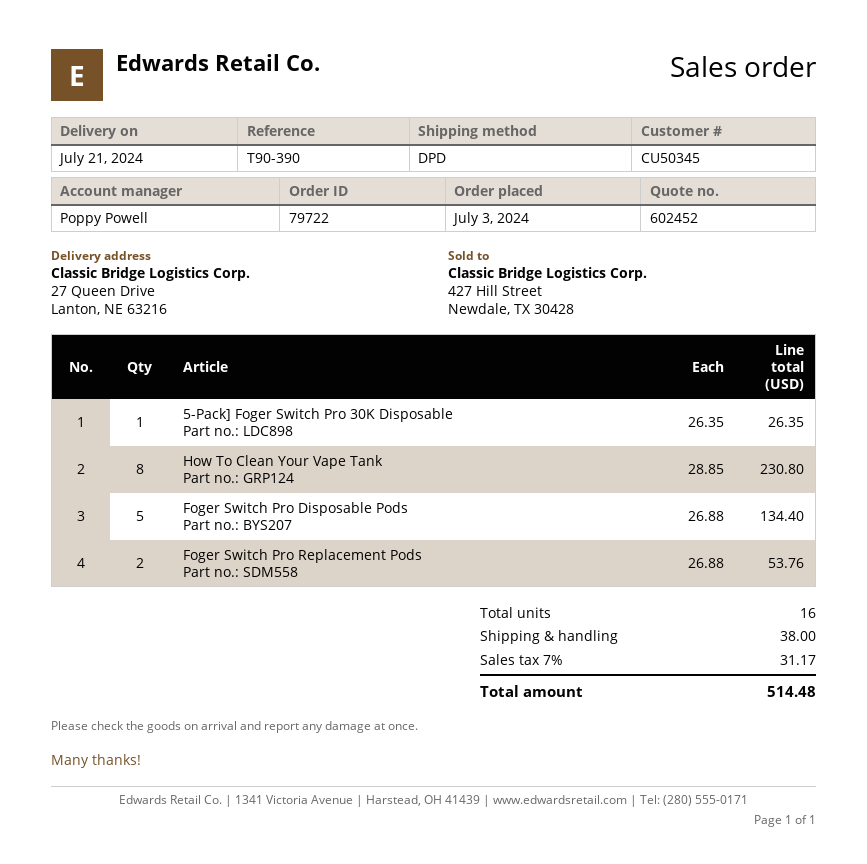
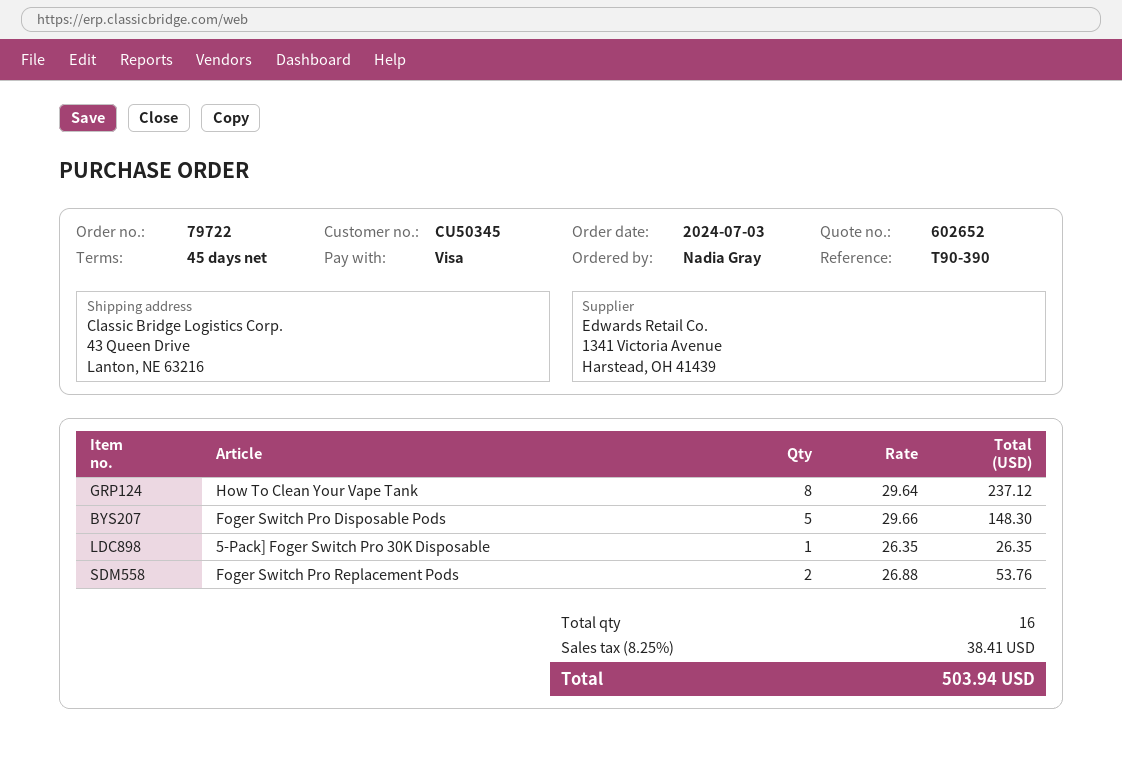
quote number: 602452 -> 602652
ship to: 27 Queen Drive, Lanton, NE 63216 -> 43 Queen Drive, Lanton, NE 63216
How To Clean Your Vape Tank: 8 x 28.85 = 230.80 -> 8 x 29.64 = 237.12
Foger Switch Pro Disposable Pods: 5 x 26.88 = 134.40 -> 5 x 29.66 = 148.30
shipping: 38.00 -> none
tax: 7% = 31.17 -> 8.25% = 38.41
total: 514.48 -> 503.94

